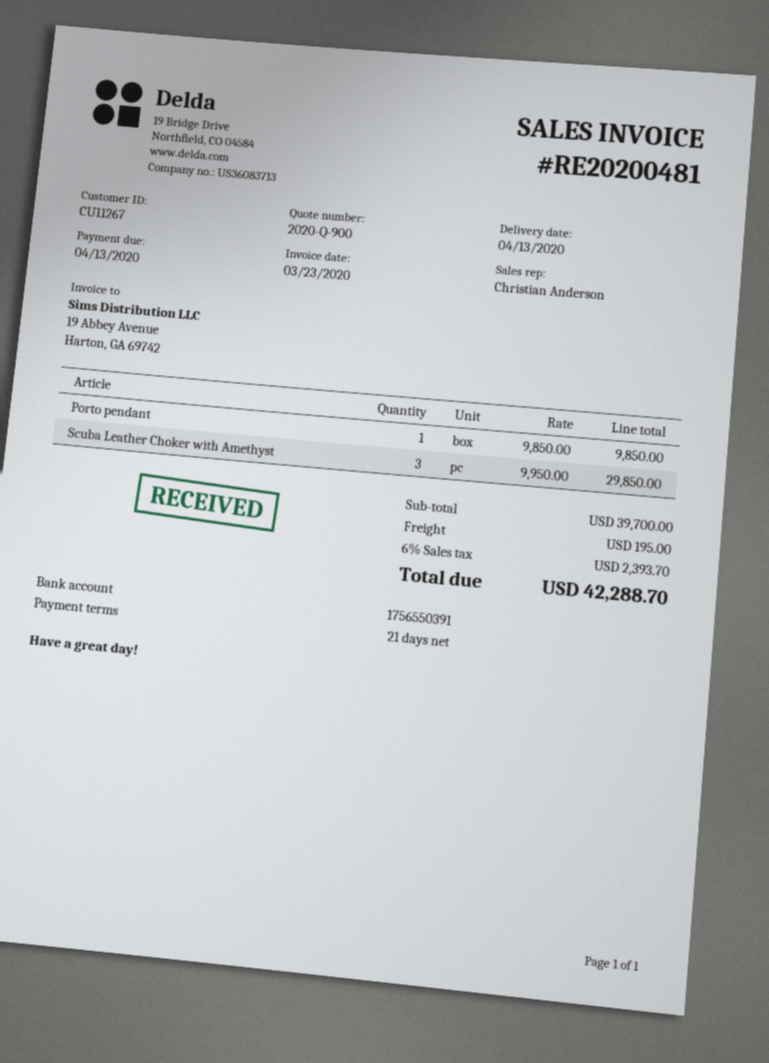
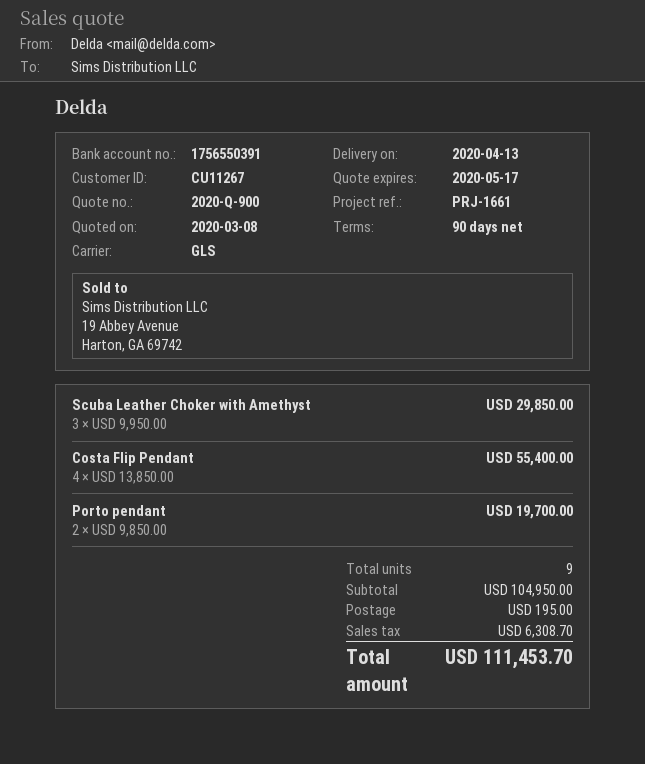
payment terms: 21 days -> 90 days
Porto pendant: 1 x 9850.00 = 9850.00 -> 2 x 9850.00 = 19700.00
Costa Flip Pendant: none -> 4 x 13850.00 = 55400.00
subtotal: 39700.00 -> 104950.00
tax: 2393.70 -> 6308.70
total: 42288.70 -> 111453.70

